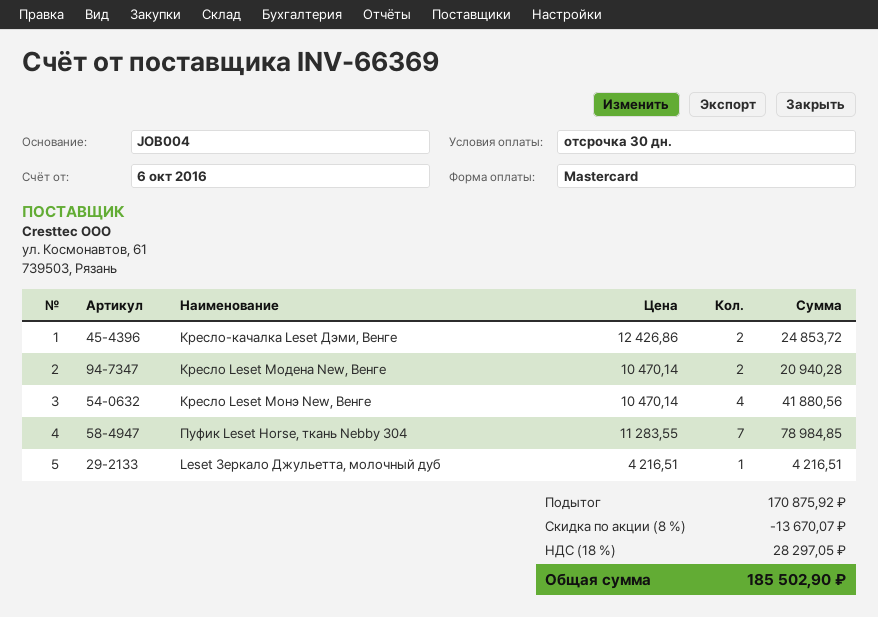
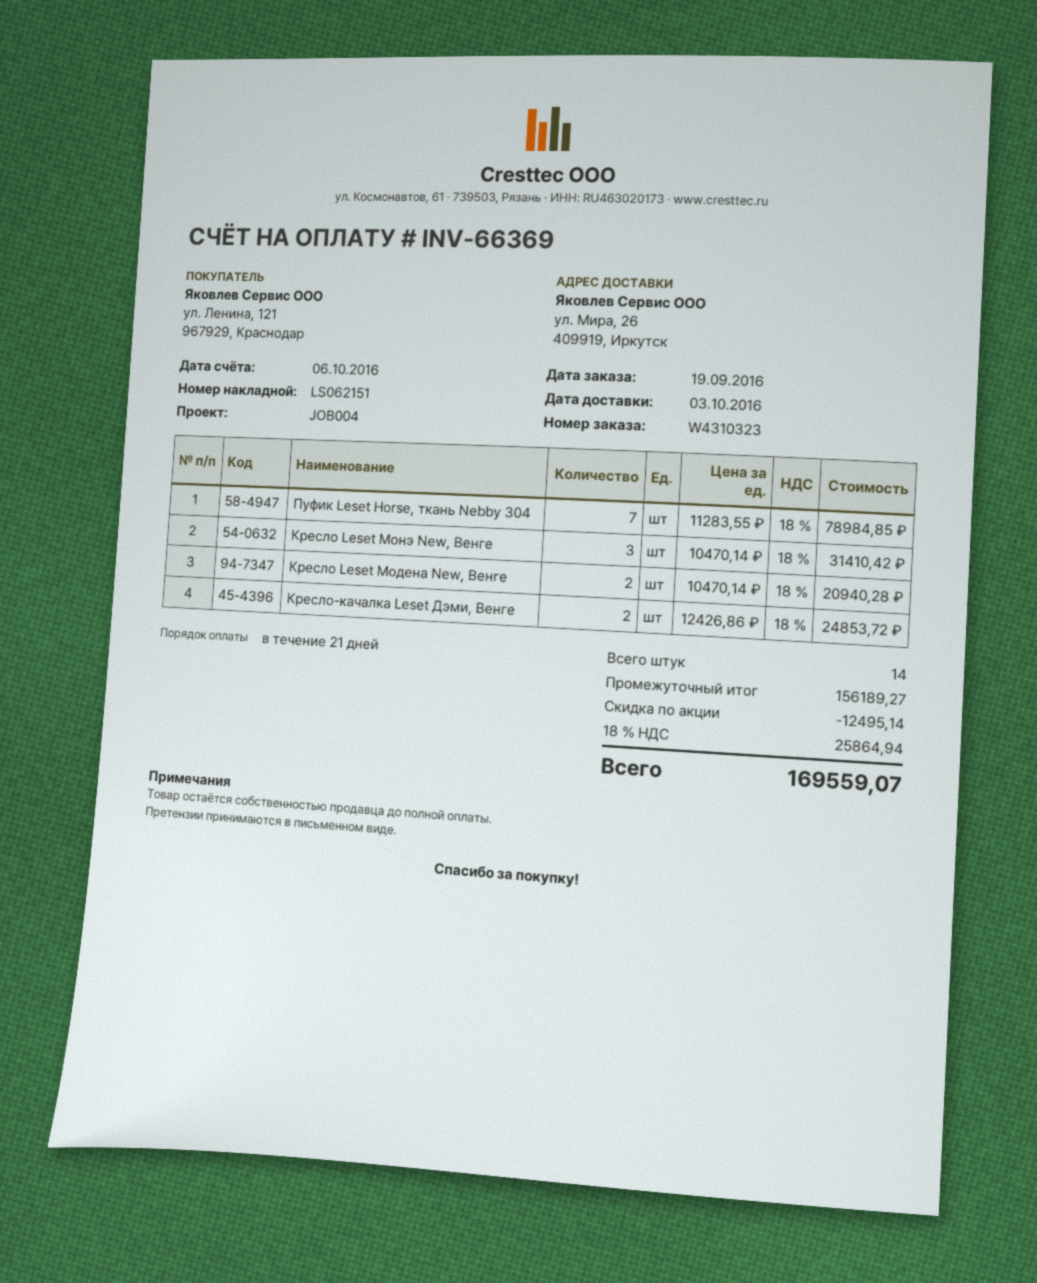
payment terms: 30 days -> 21 days
Кресло Leset Монэ New, Венге: 4 x 10470.14 = 41880.56 -> 3 x 10470.14 = 31410.42
Leset Зеркало Джульетта, молочный дуб: 1 x 4216.51 = 4216.51 -> none
subtotal: 170875.92 -> 156189.27
discount: 13670.07 -> 12495.14
tax: 18% = 28297.05 -> 18% = 25864.94
total: 185502.90 -> 169559.07

